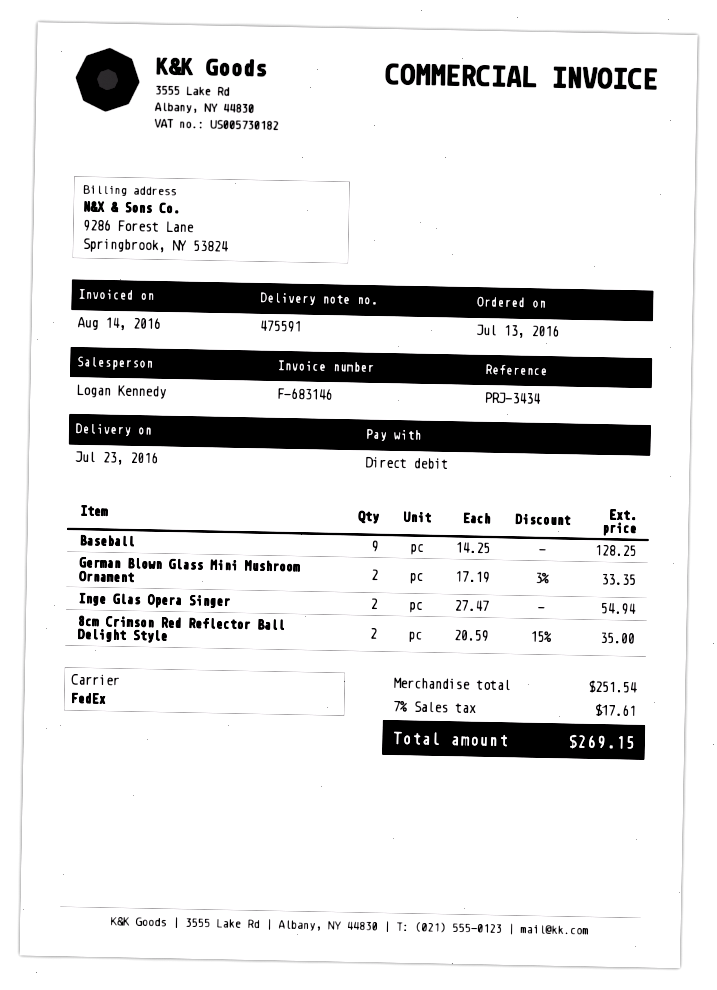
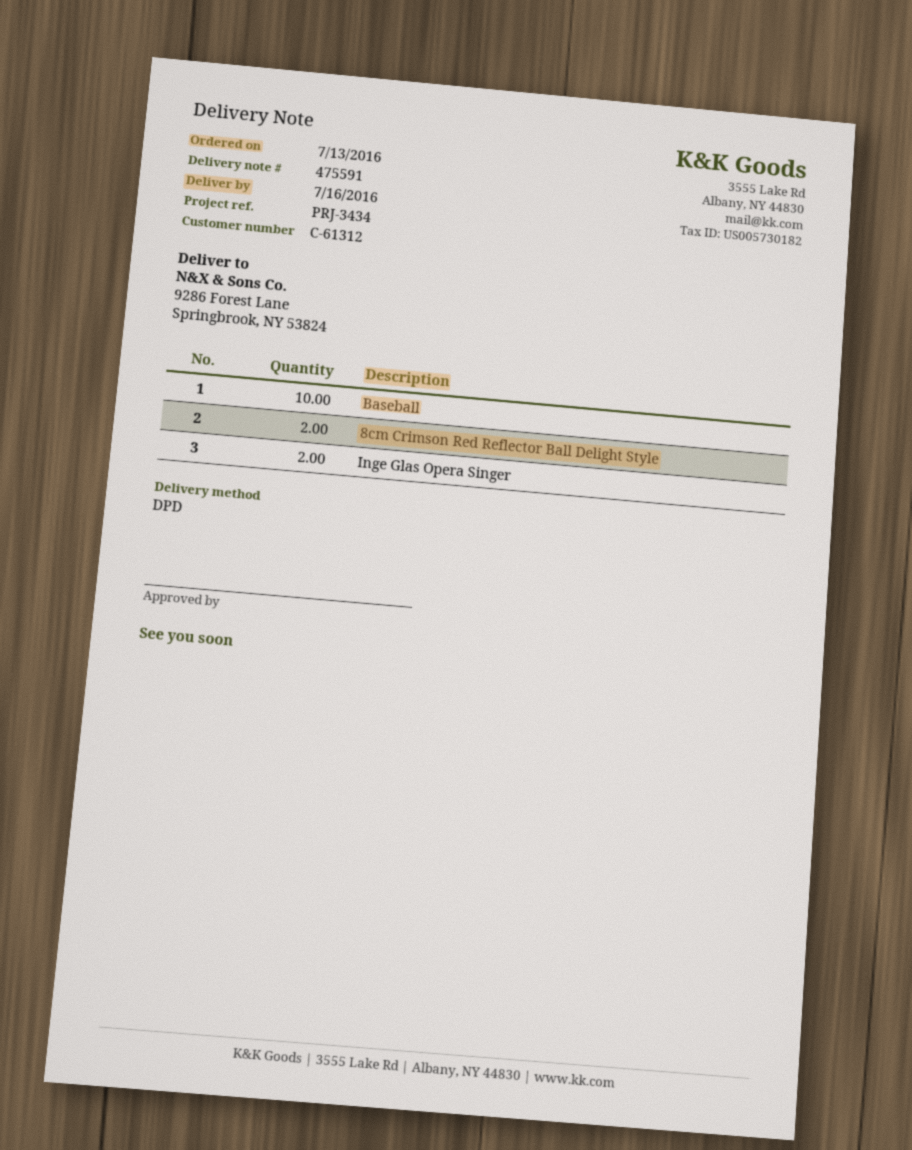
delivery date: 2016-07-23 -> 2016-07-16
shipping method: FedEx -> DPD
Baseball: 9 -> 10
German Blown Glass Mini Mushroom Ornament: 2 -> none

